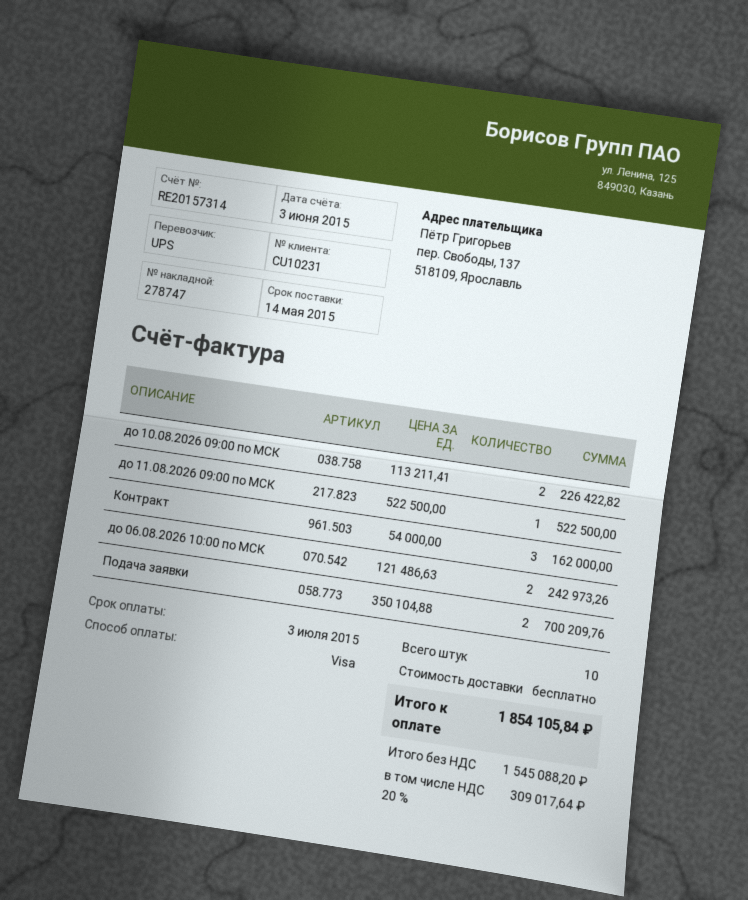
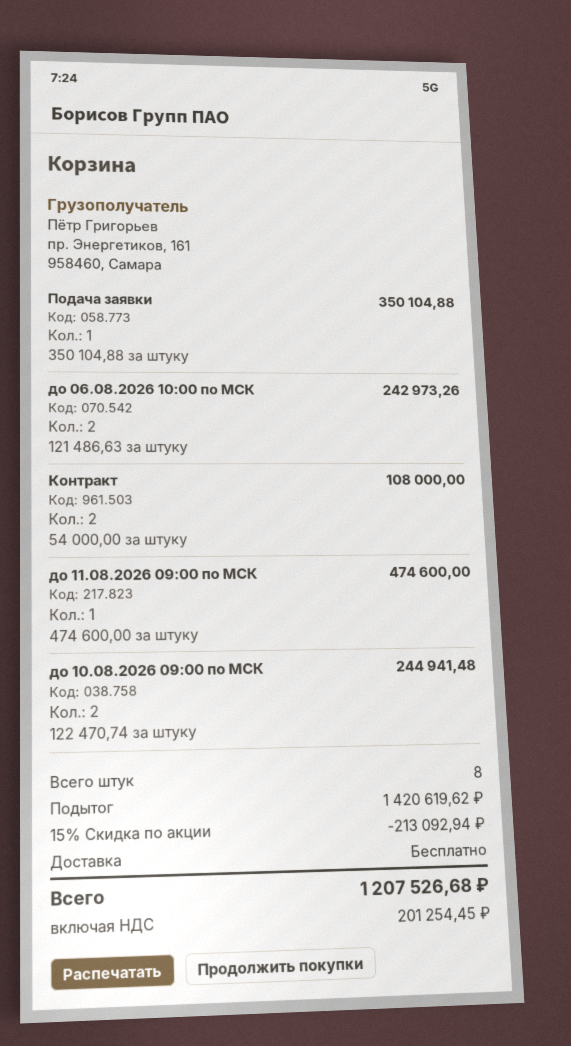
до 10.08.2026 09:00 по МСК: 2 x 113211.41 = 226422.82 -> 2 x 122470.74 = 244941.48
до 11.08.2026 09:00 по МСК: 1 x 522500.00 = 522500.00 -> 1 x 474600.00 = 474600.00
Контракт: 3 x 54000.00 = 162000.00 -> 2 x 54000.00 = 108000.00
Подача заявки: 2 x 350104.88 = 700209.76 -> 1 x 350104.88 = 350104.88
total quantity: 10 -> 8
discount: none -> 15% = 213092.94
tax: 309017.64 -> 201254.45
total: 1854105.84 -> 1207526.68

